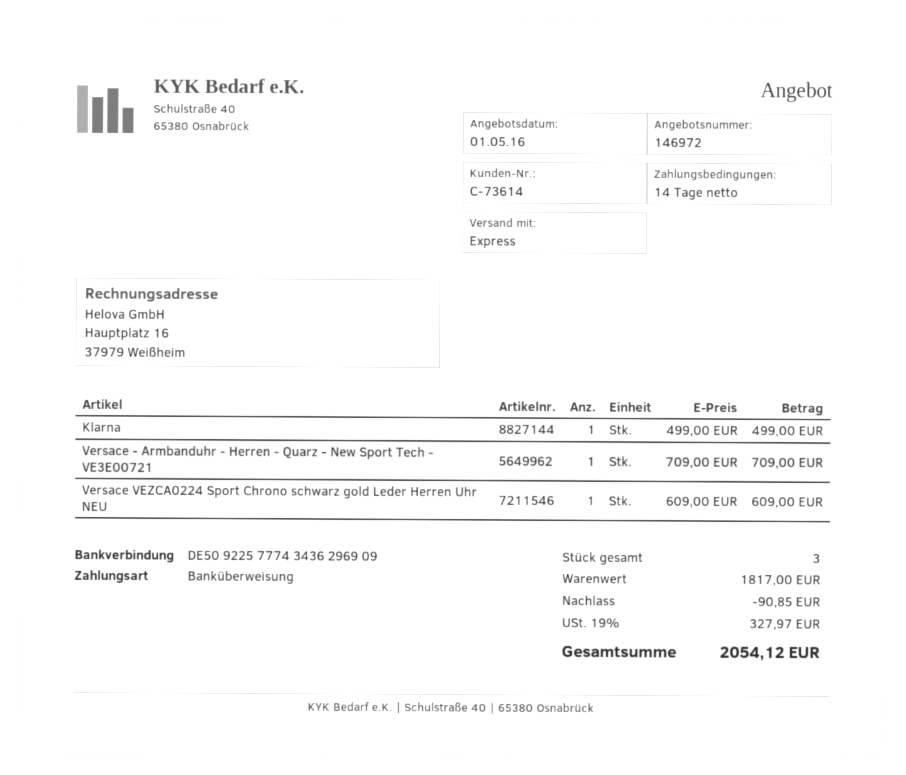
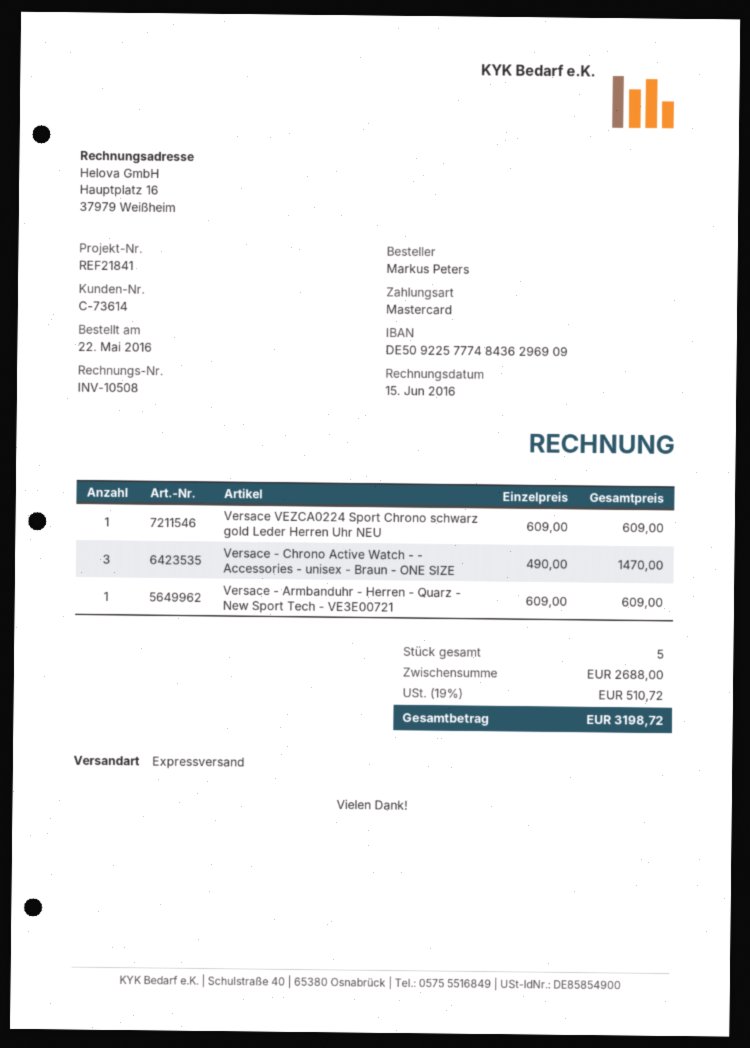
payment method: bank transfer -> Mastercard
bank account: DE50922577743436296909 -> DE50922577748436296909
Klarna: 1 x 499.00 = 499.00 -> none
Versace - Armbanduhr - Herren - Quarz - New Sport Tech - VE3E00721: 1 x 709.00 = 709.00 -> 1 x 609.00 = 609.00
Versace - Chrono Active Watch - - Accessories - unisex - Braun - ONE SIZE: none -> 3 x 490.00 = 1470.00
total quantity: 3 -> 5
subtotal: 1817.00 -> 2688.00
discount: 90.85 -> none
tax: 19% = 327.97 -> 19% = 510.72
total: 2054.12 -> 3198.72

